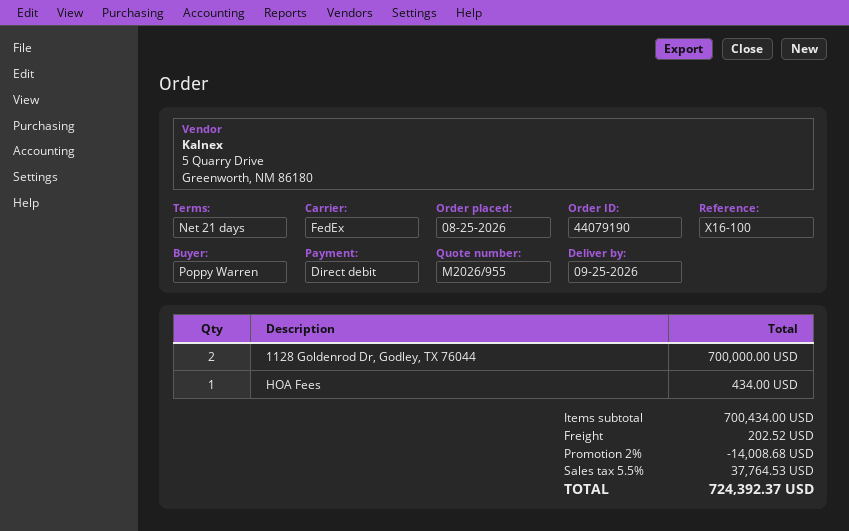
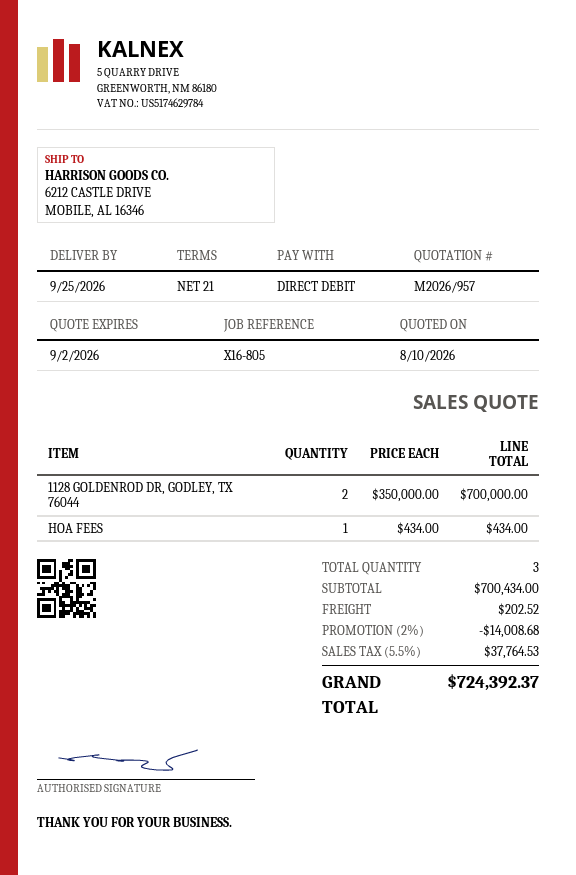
quote number: M2026/955 -> M2026/957
reference: X16-100 -> X16-805

